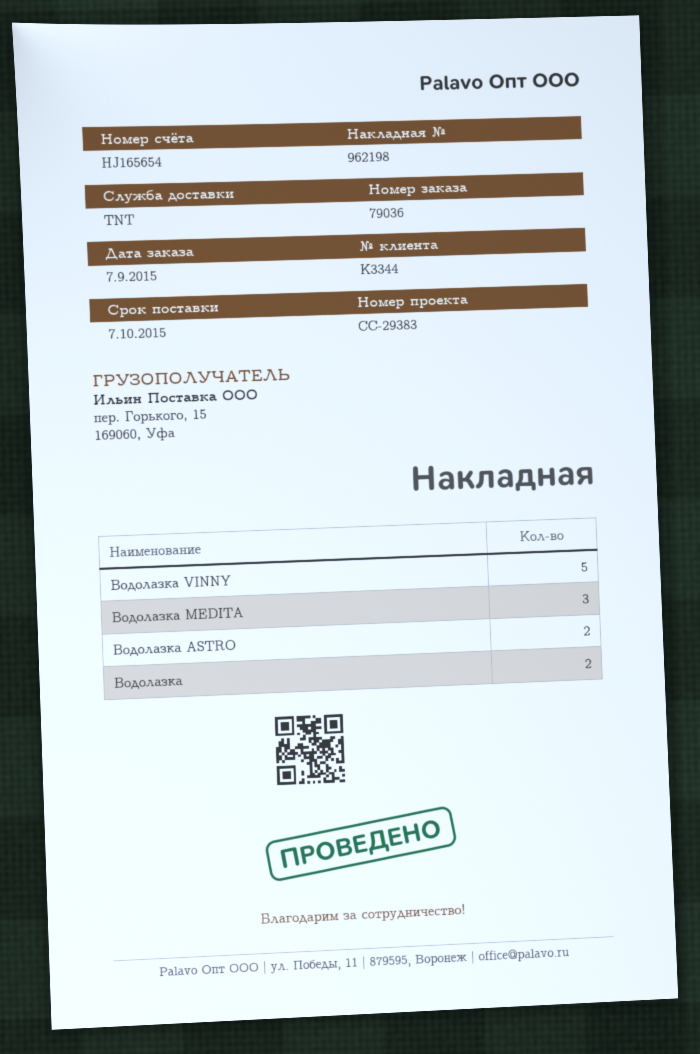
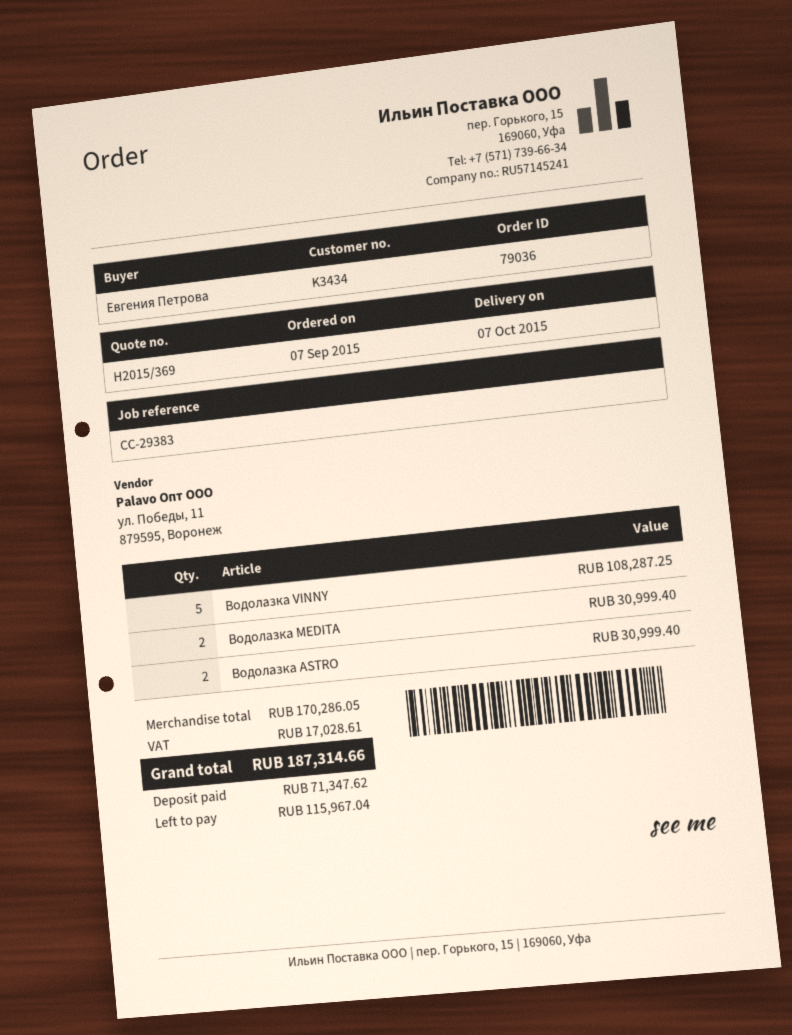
customer number: K3344 -> K3434
Водолазка MEDITA: 3 -> 2
Водолазка: 2 -> none

